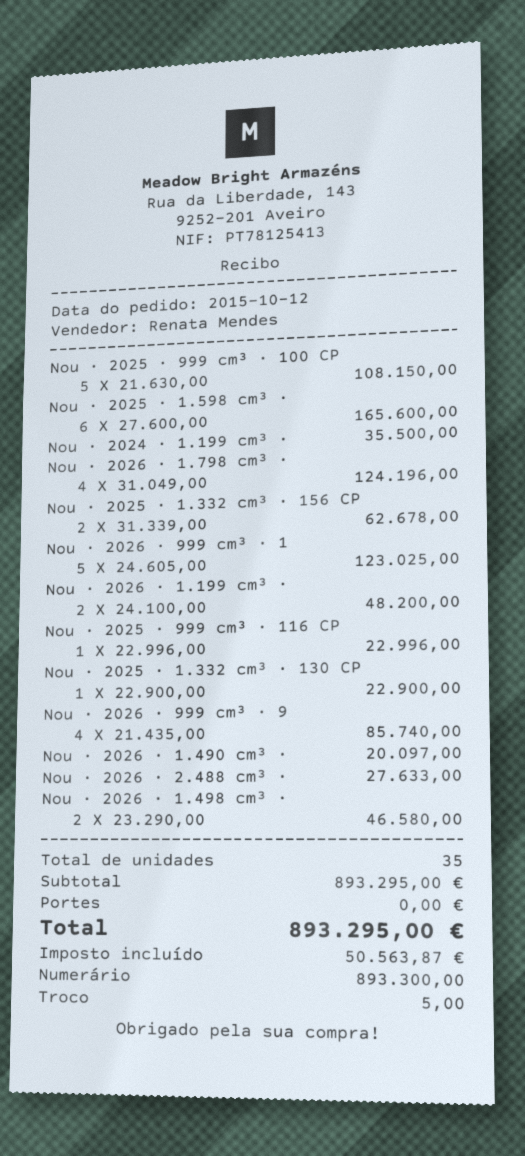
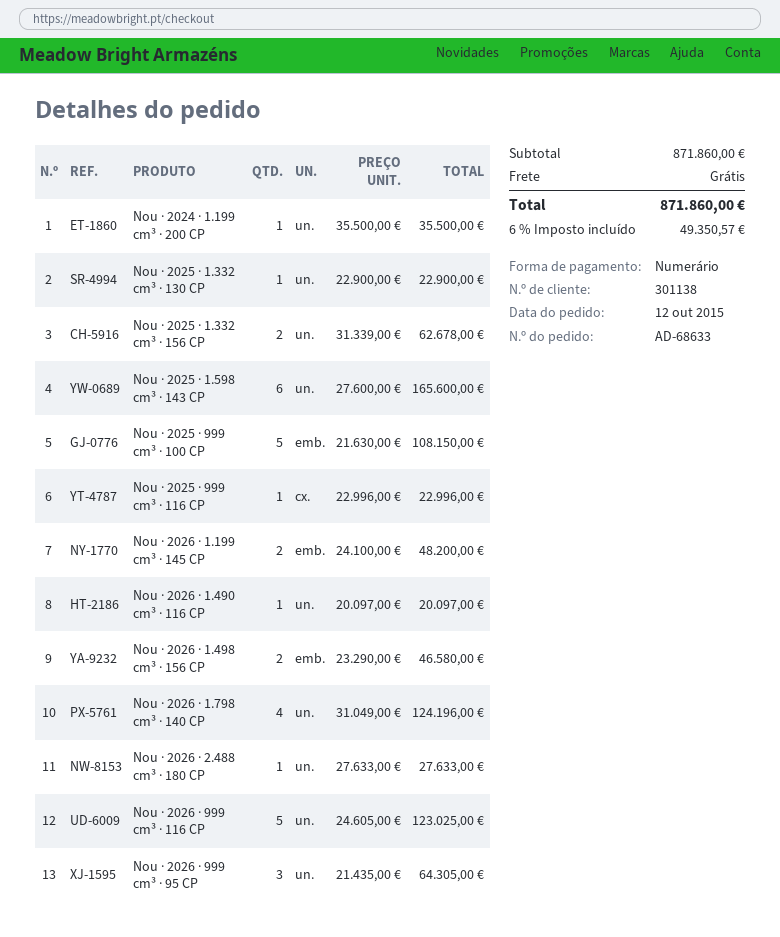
Nou · 2026 · 999 cm³ · 9: 4 x 21435.00 = 85740.00 -> 3 x 21435.00 = 64305.00
subtotal: 893295.00 -> 871860.00
tax: 50563.87 -> 49350.57
total: 893295.00 -> 871860.00

